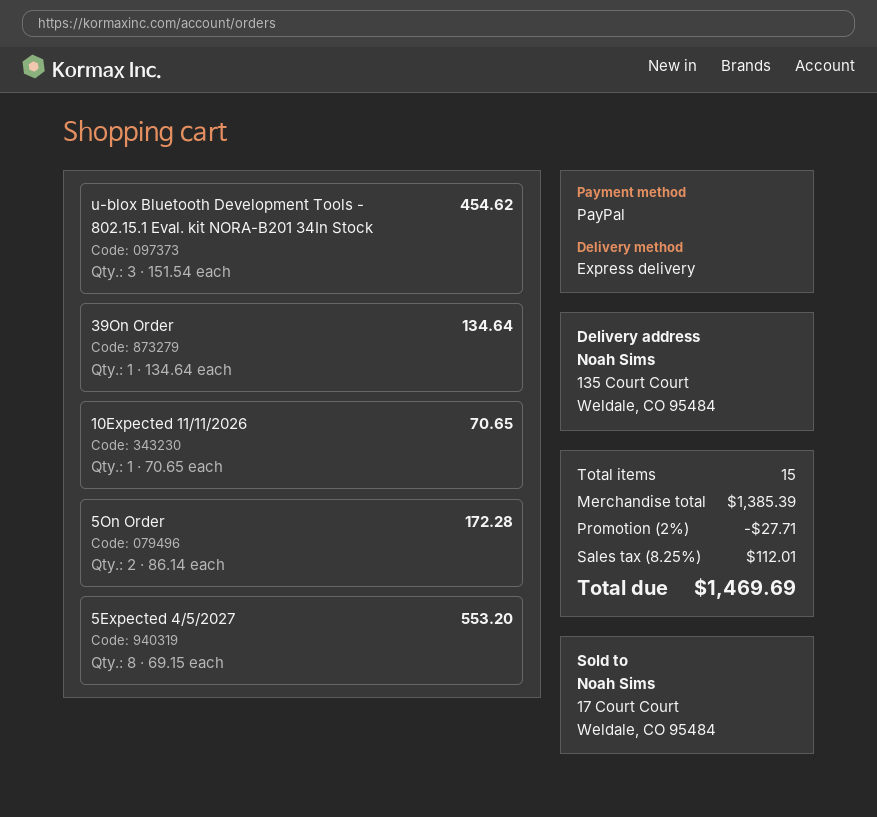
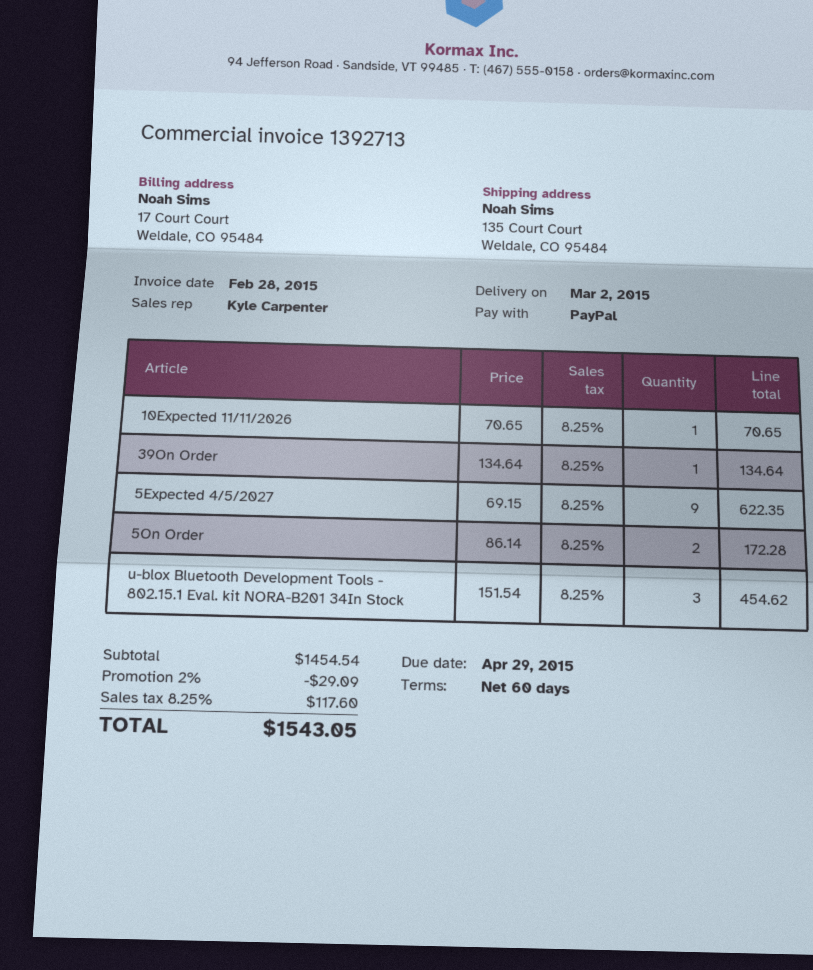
5Expected 4/5/2027: 8 x 69.15 = 553.20 -> 9 x 69.15 = 622.35
subtotal: 1385.39 -> 1454.54
discount: 2% = 27.71 -> 2% = 29.09
tax: 8.25% = 112.01 -> 8.25% = 117.60
total: 1469.69 -> 1543.05

